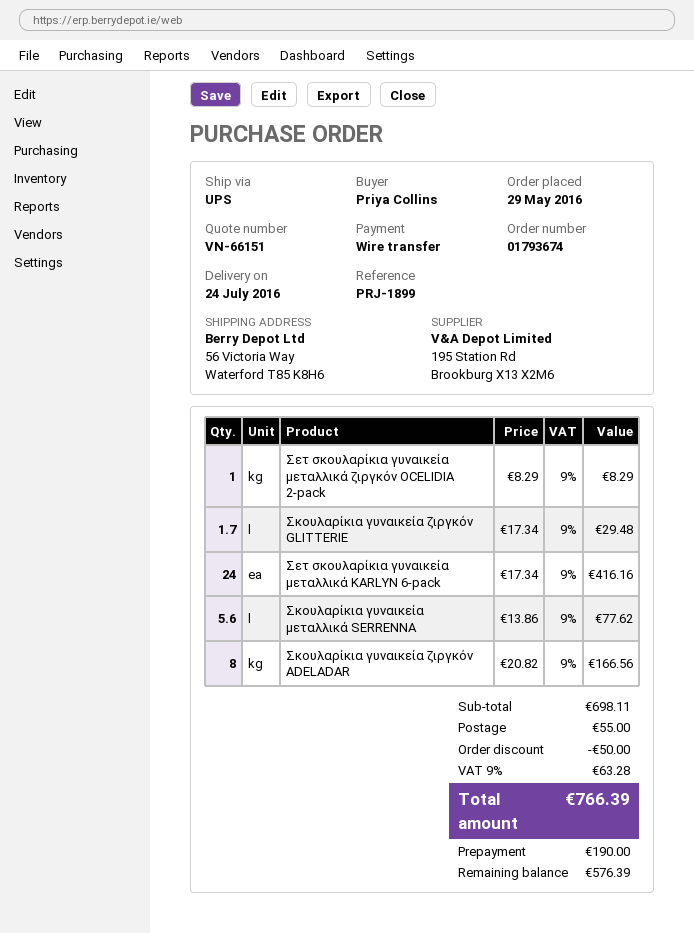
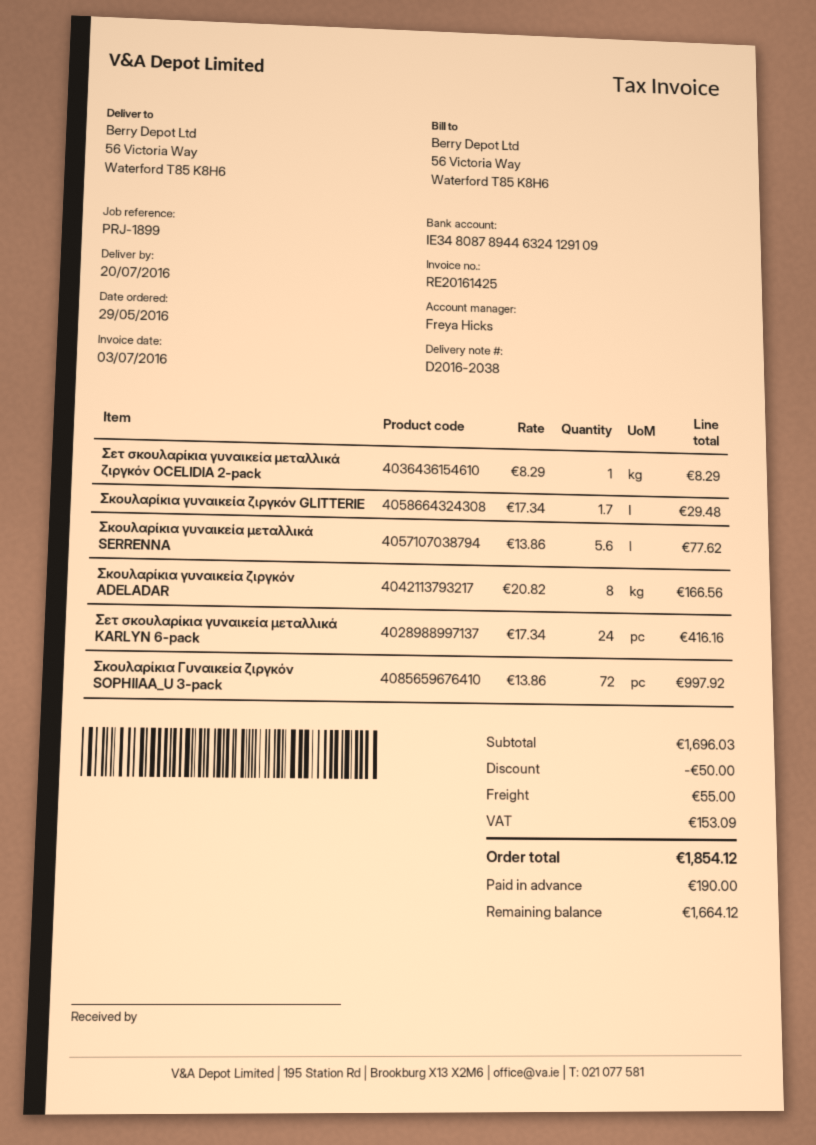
delivery date: 2016-07-24 -> 2016-07-20
Σκουλαρίκια Γυναικεία ζιργκόν SOPHIIAA_U 3-pack: none -> 72 x 13.86 = 997.92
subtotal: 698.11 -> 1696.03
tax: 63.28 -> 153.09
total: 766.39 -> 1854.12
balance: 576.39 -> 1664.12

